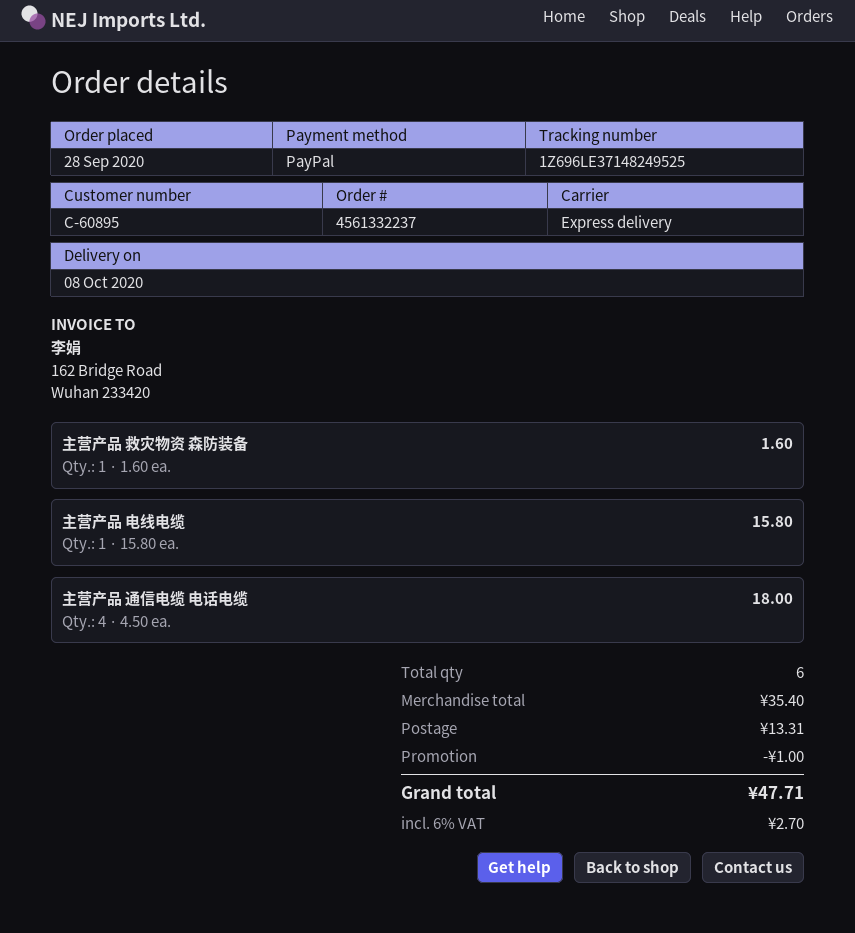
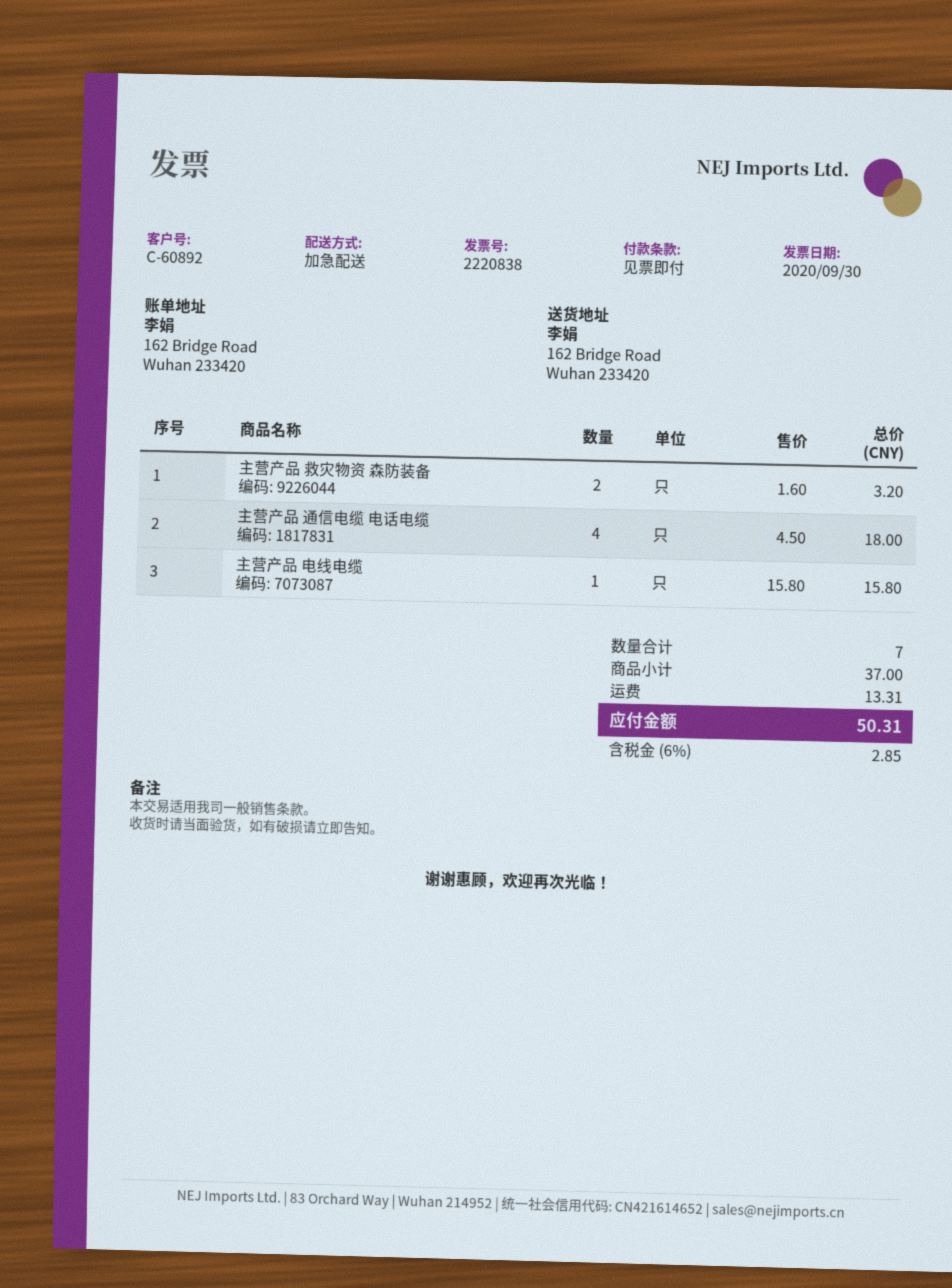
customer number: C-60895 -> C-60892
主营产品 救灾物资 森防装备: 1 x 1.60 = 1.60 -> 2 x 1.60 = 3.20
total quantity: 6 -> 7
subtotal: 35.40 -> 37.00
discount: 1.00 -> none
tax: 6% = 2.70 -> 6% = 2.85
total: 47.71 -> 50.31

